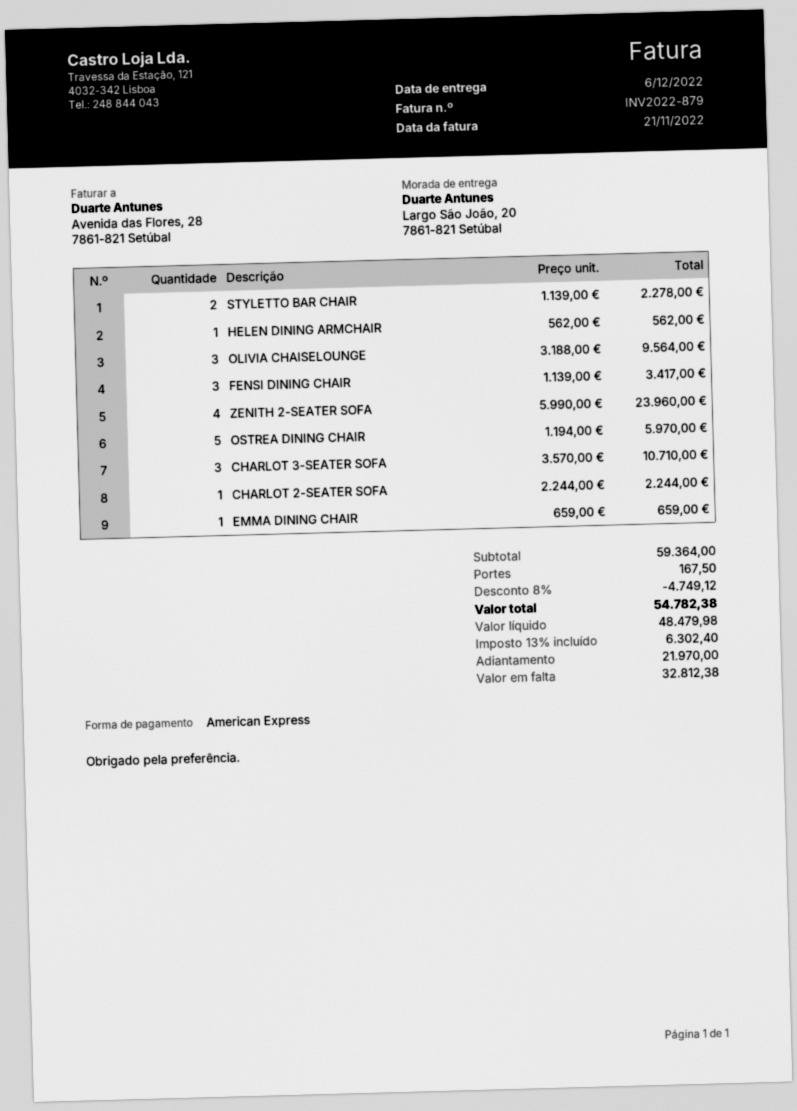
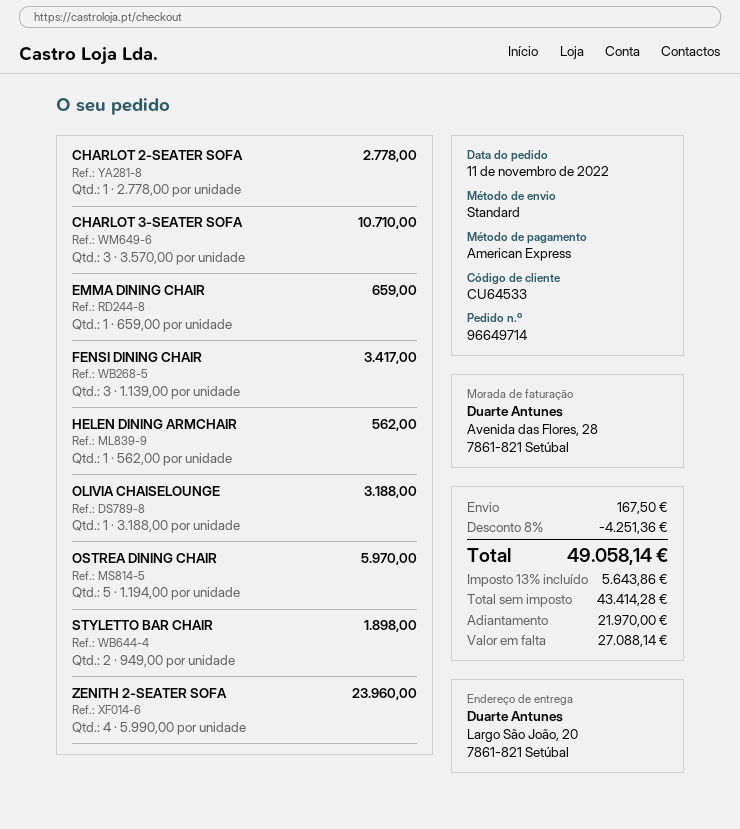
STYLETTO BAR CHAIR: 2 x 1139.00 = 2278.00 -> 2 x 949.00 = 1898.00
OLIVIA CHAISELOUNGE: 3 x 3188.00 = 9564.00 -> 1 x 3188.00 = 3188.00
CHARLOT 2-SEATER SOFA: 1 x 2244.00 = 2244.00 -> 1 x 2778.00 = 2778.00
discount: 8% = 4749.12 -> 8% = 4251.36
net: 48479.98 -> 43414.28
tax: 13% = 6302.40 -> 13% = 5643.86
total: 54782.38 -> 49058.14
balance: 32812.38 -> 27088.14

